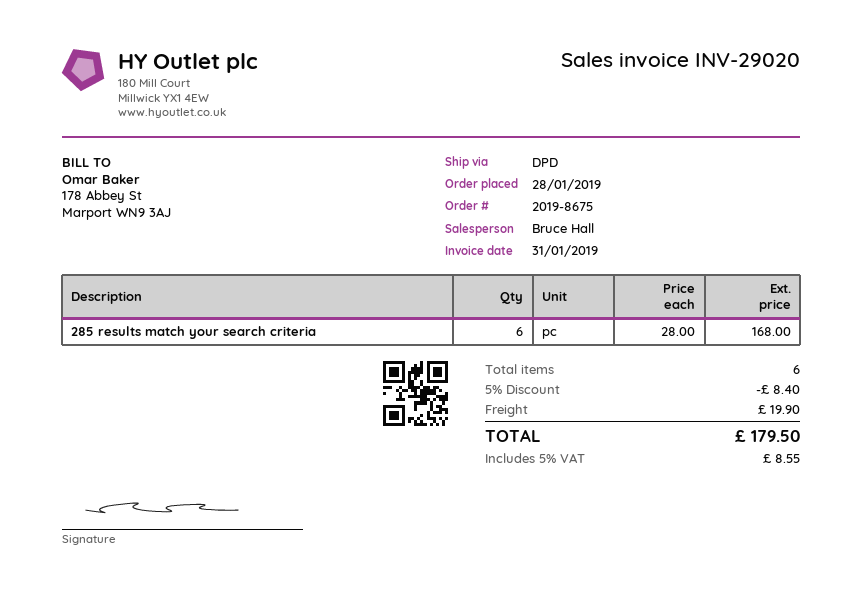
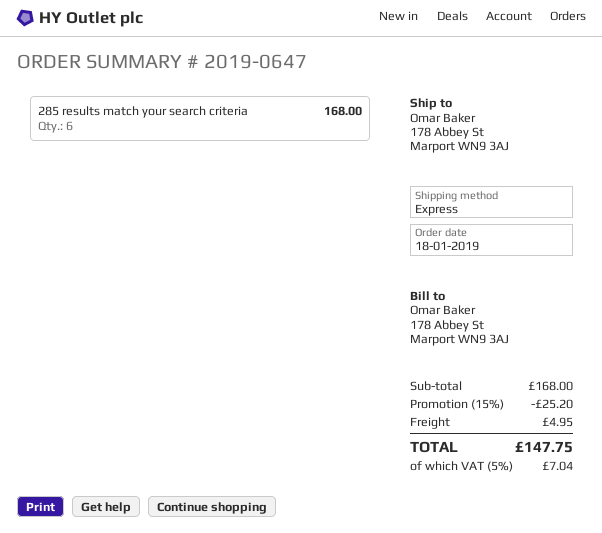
order number: 2019-8675 -> 2019-0647
order date: 2019-01-28 -> 2019-01-18
shipping method: DPD -> express
discount: 5% = 8.40 -> 15% = 25.20
shipping: 19.90 -> 4.95
tax: 5% = 8.55 -> 5% = 7.04
total: 179.50 -> 147.75

